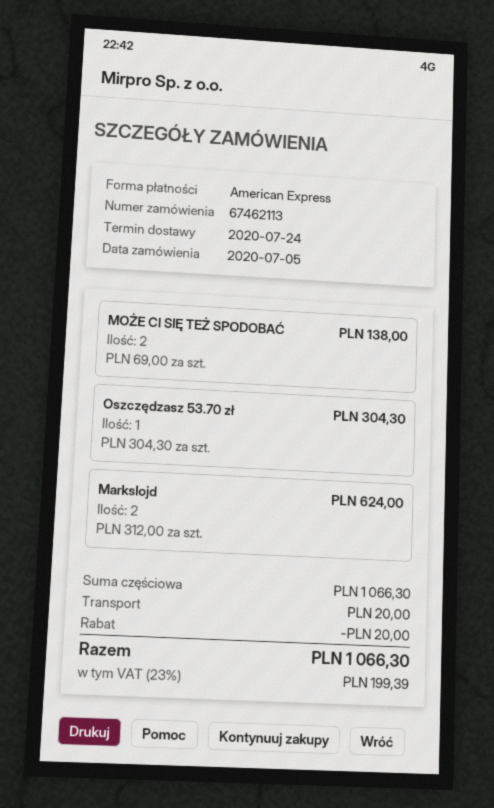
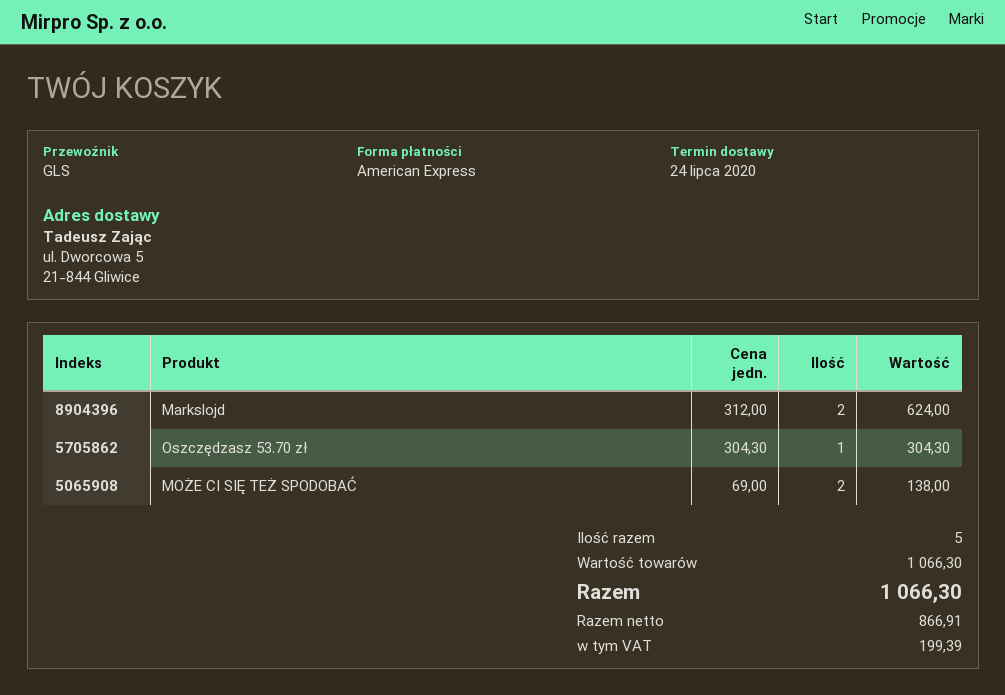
discount: 20.00 -> none
shipping: 20.00 -> none

